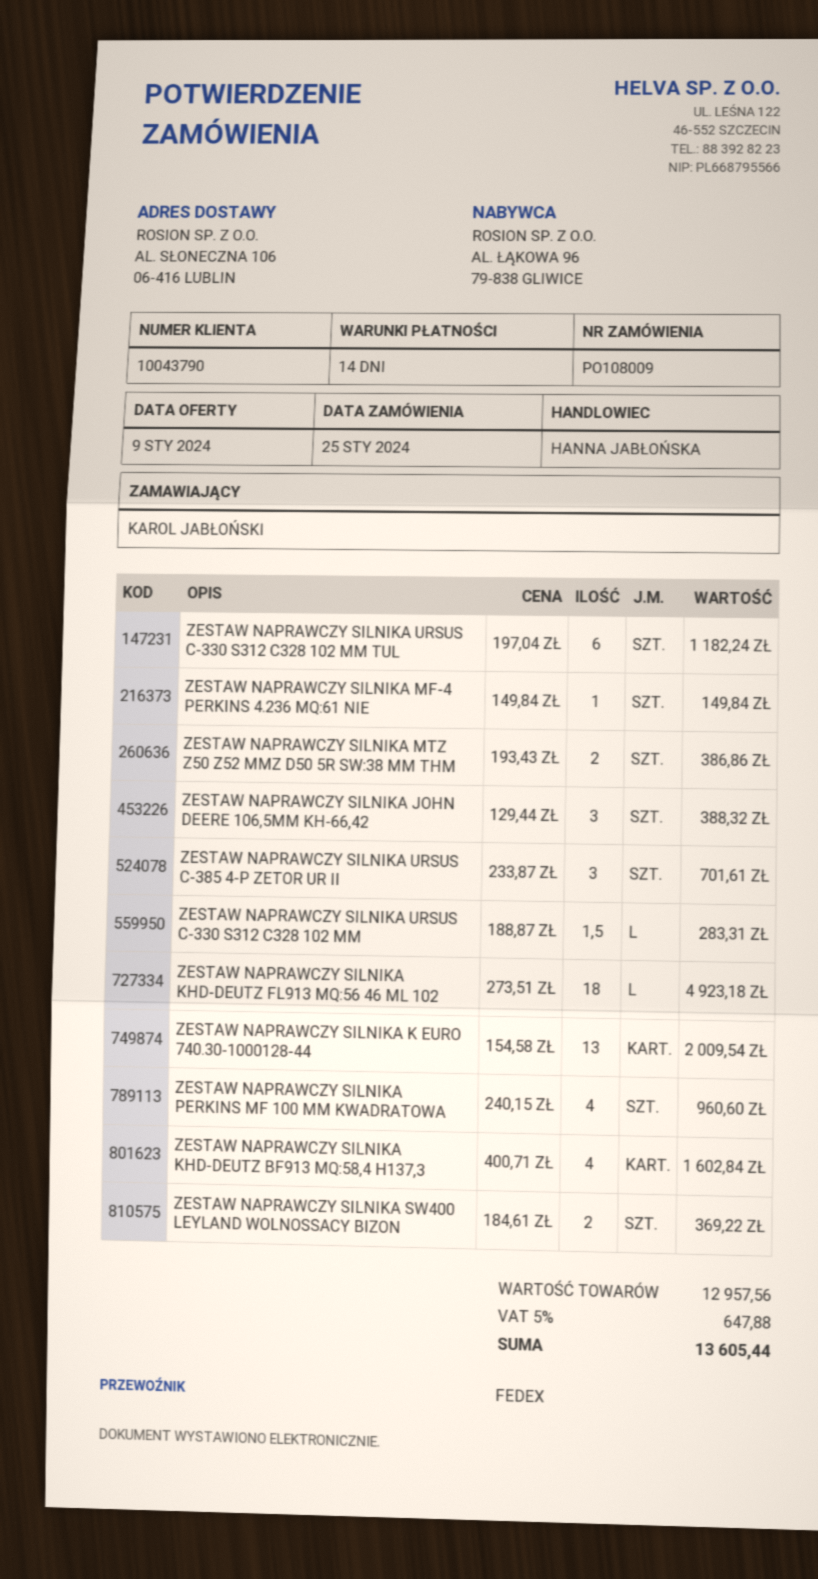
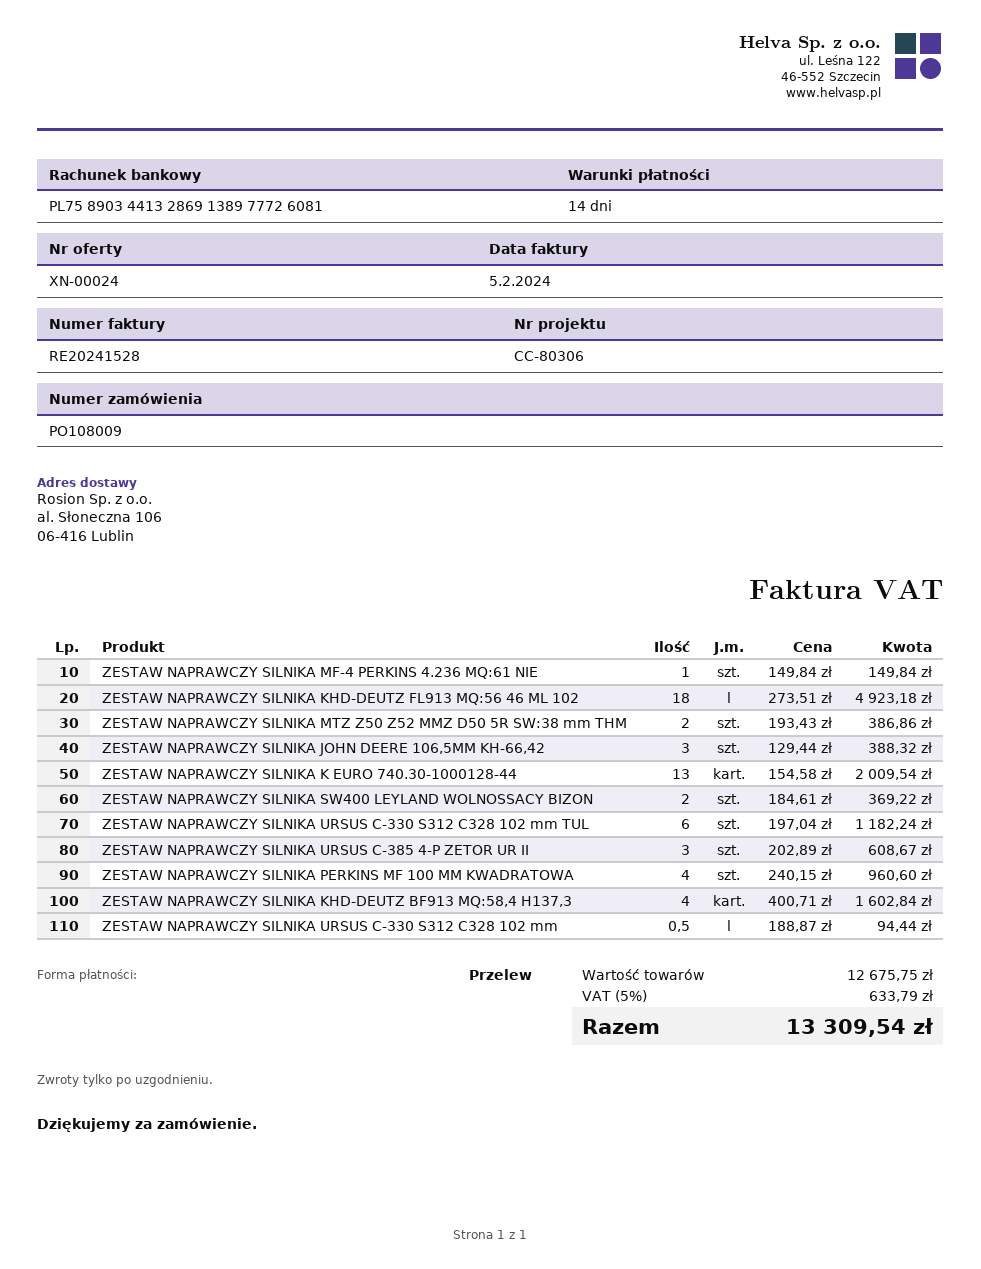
ZESTAW NAPRAWCZY SILNIKA URSUS C-385 4-P ZETOR UR II: 3 x 233.87 = 701.61 -> 3 x 202.89 = 608.67
ZESTAW NAPRAWCZY SILNIKA URSUS C-330 S312 C328 102 MM: 1.5 x 188.87 = 283.31 -> 0.5 x 188.87 = 94.44
subtotal: 12957.56 -> 12675.75
tax: 5% = 647.88 -> 5% = 633.79
total: 13605.44 -> 13309.54

